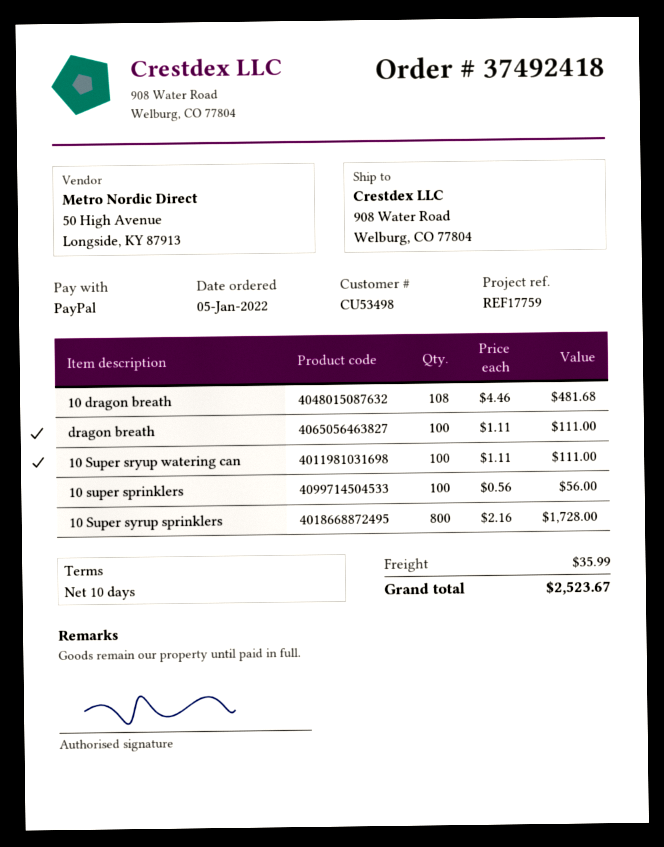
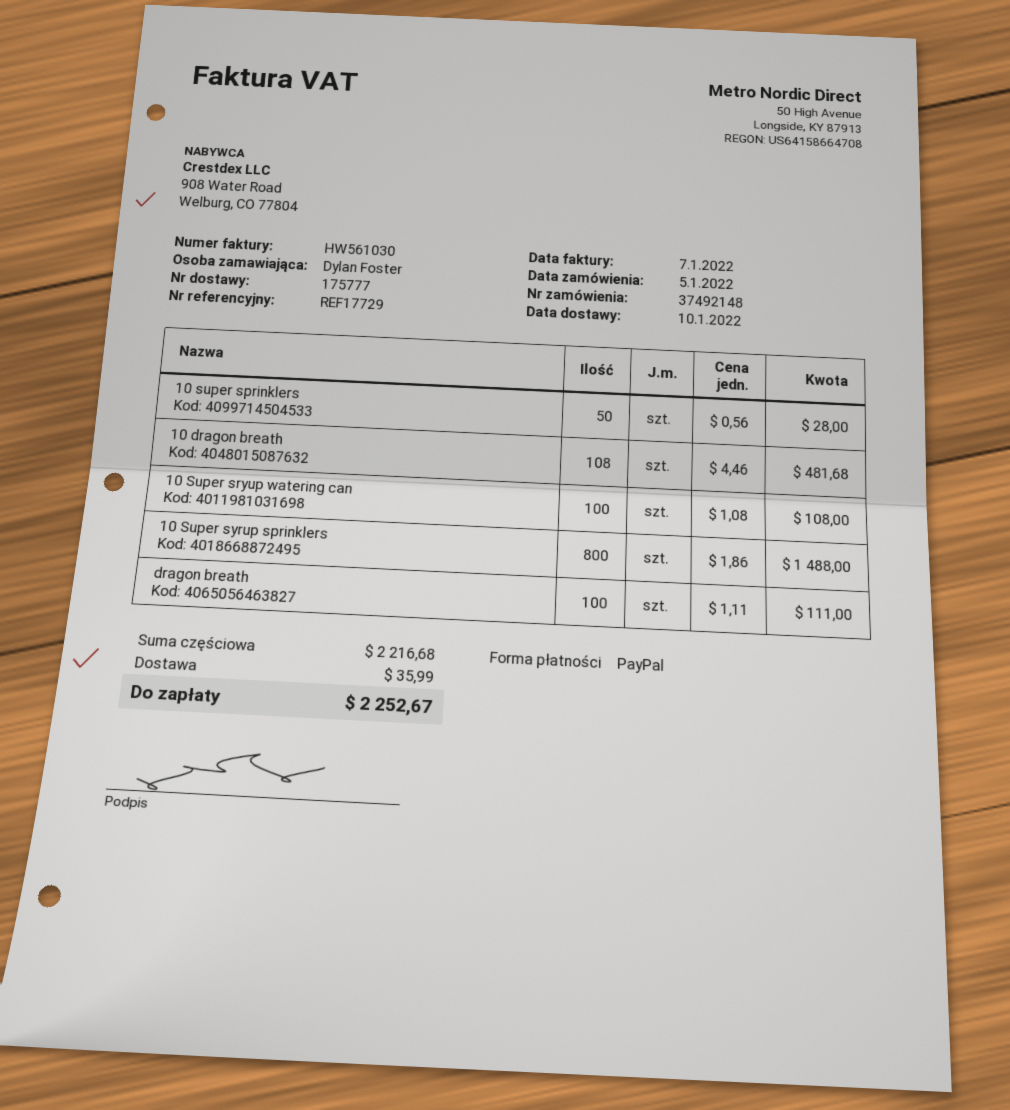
order number: 37492418 -> 37492148
reference: REF17759 -> REF17729
10 Super sryup watering can: 100 x 1.11 = 111.00 -> 100 x 1.08 = 108.00
10 super sprinklers: 100 x 0.56 = 56.00 -> 50 x 0.56 = 28.00
10 Super syrup sprinklers: 800 x 2.16 = 1728.00 -> 800 x 1.86 = 1488.00
total: 2523.67 -> 2252.67

